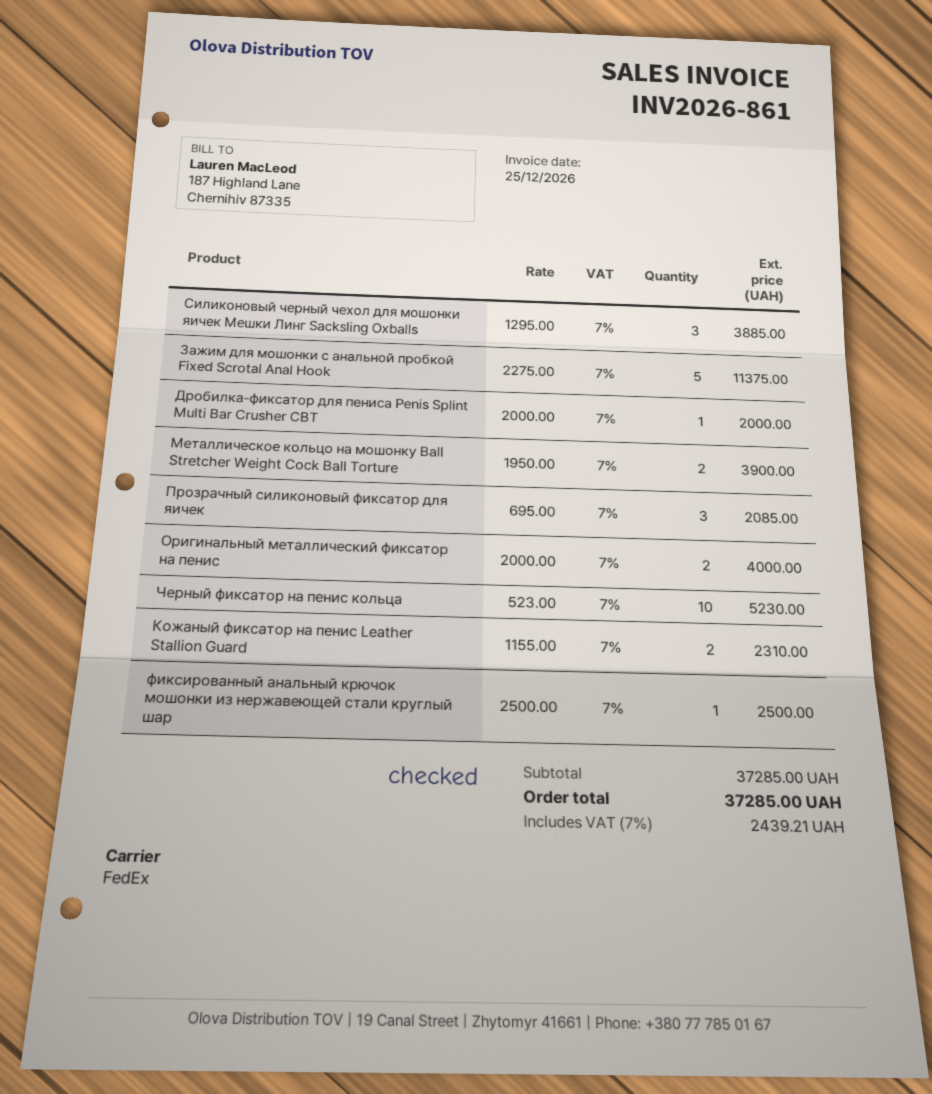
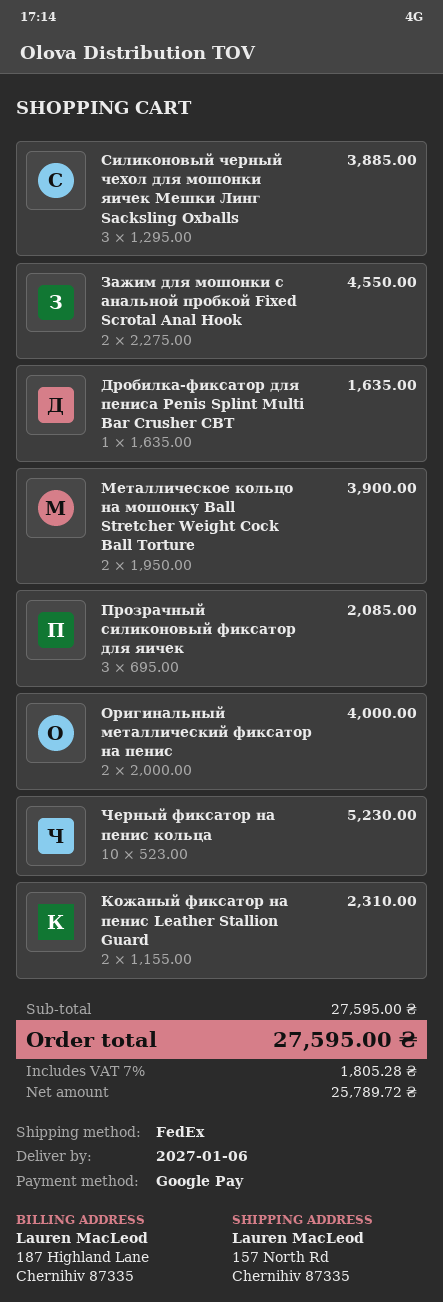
Зажим для мошонки с анальной пробкой Fixed Scrotal Anal Hook: 5 x 2275.00 = 11375.00 -> 2 x 2275.00 = 4550.00
Дробилка-фиксатор для пениса Penis Splint Multi Bar Crusher CBT: 1 x 2000.00 = 2000.00 -> 1 x 1635.00 = 1635.00
фиксированный анальный крючок мошонки из нержавеющей стали круглый шар: 1 x 2500.00 = 2500.00 -> none
subtotal: 37285.00 -> 27595.00
tax: 7% = 2439.21 -> 7% = 1805.28
total: 37285.00 -> 27595.00

